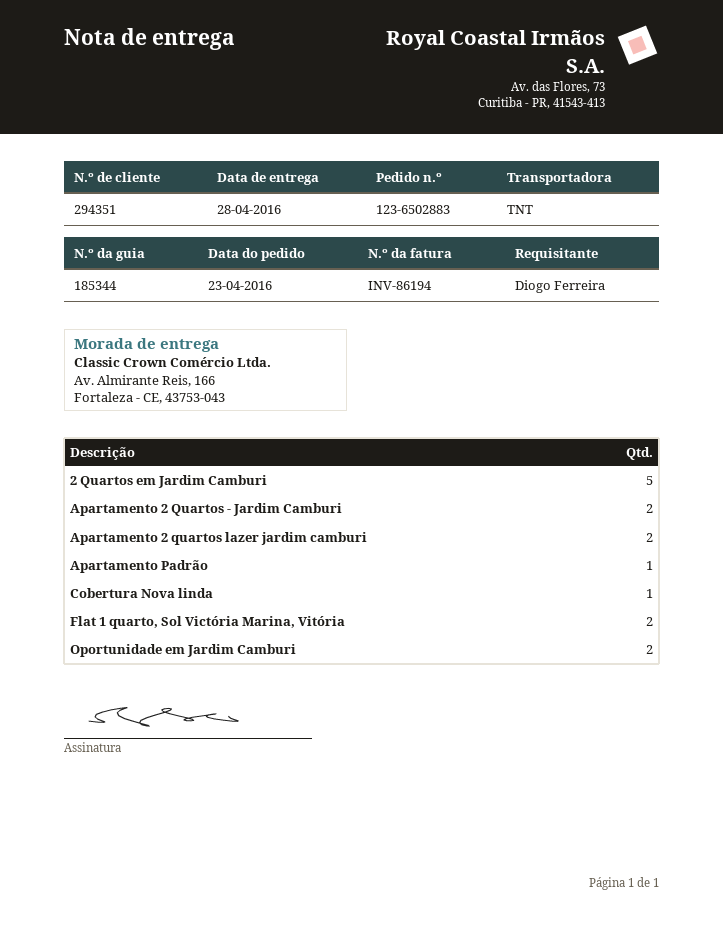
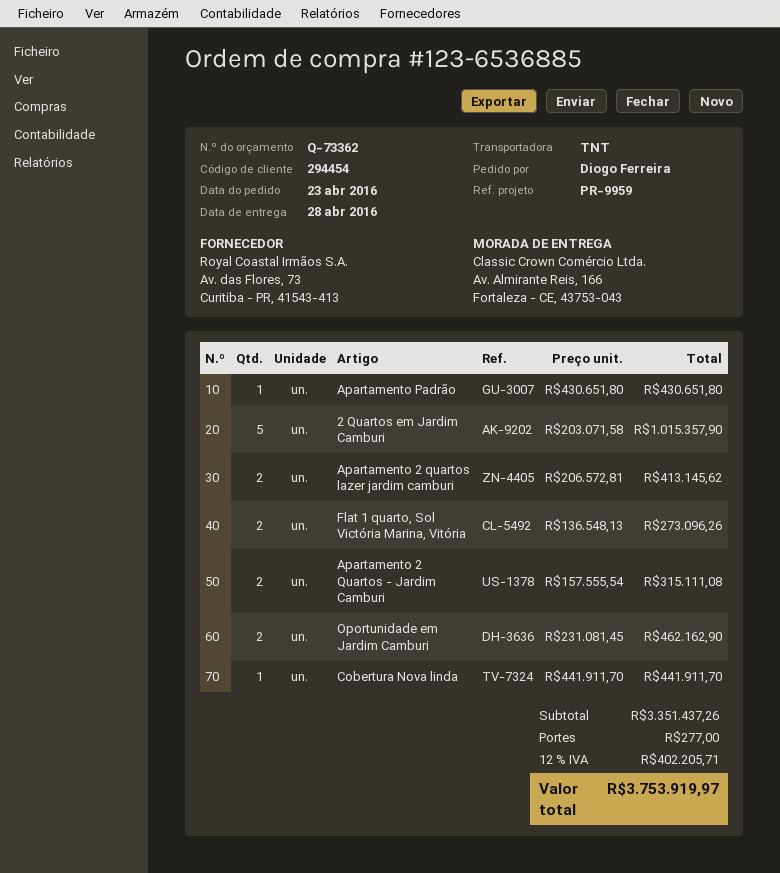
order number: 123-6502883 -> 123-6536885
customer number: 294351 -> 294454

